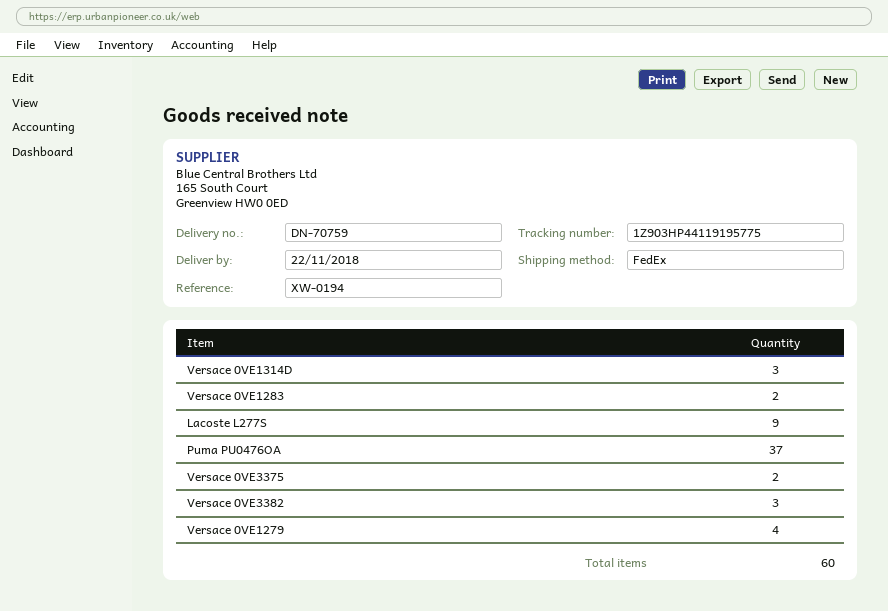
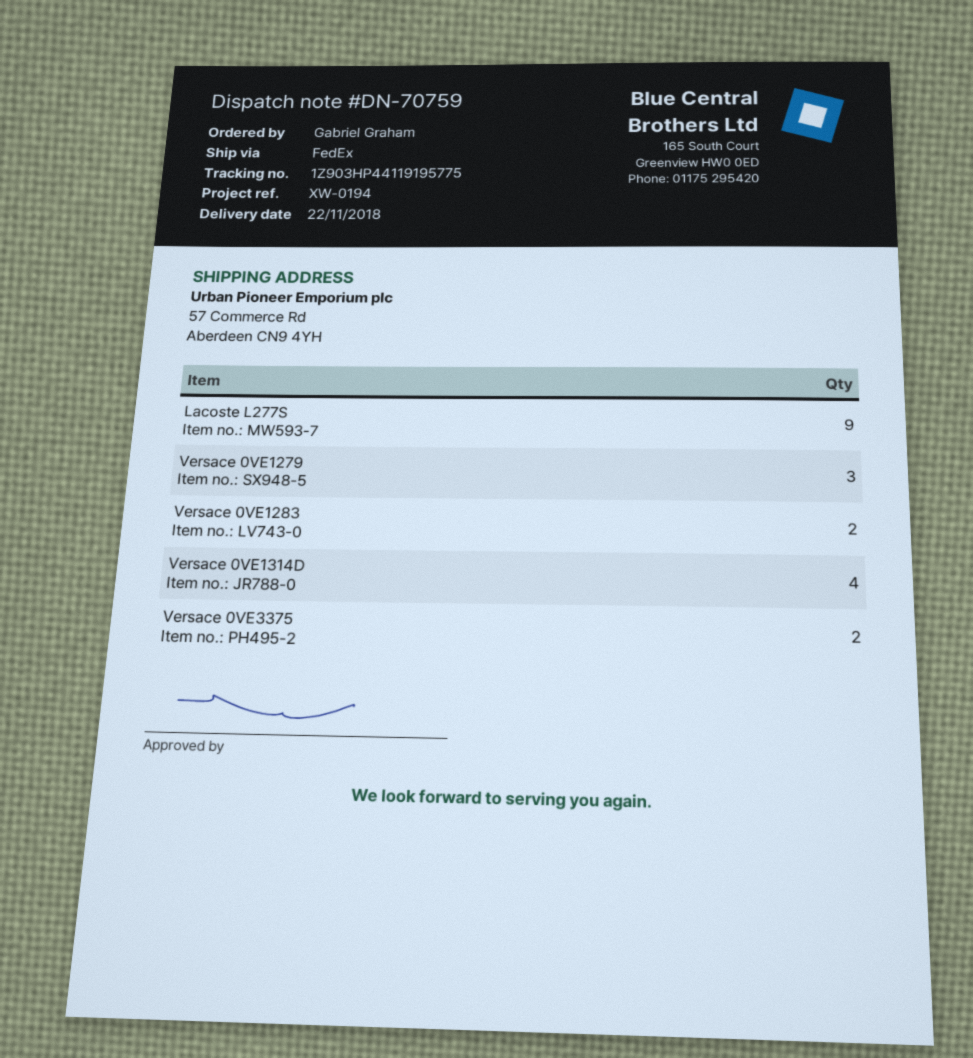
Versace 0VE1314D: 3 -> 4
Puma PU0476OA: 37 -> none
Versace 0VE3382: 3 -> none
Versace 0VE1279: 4 -> 3

